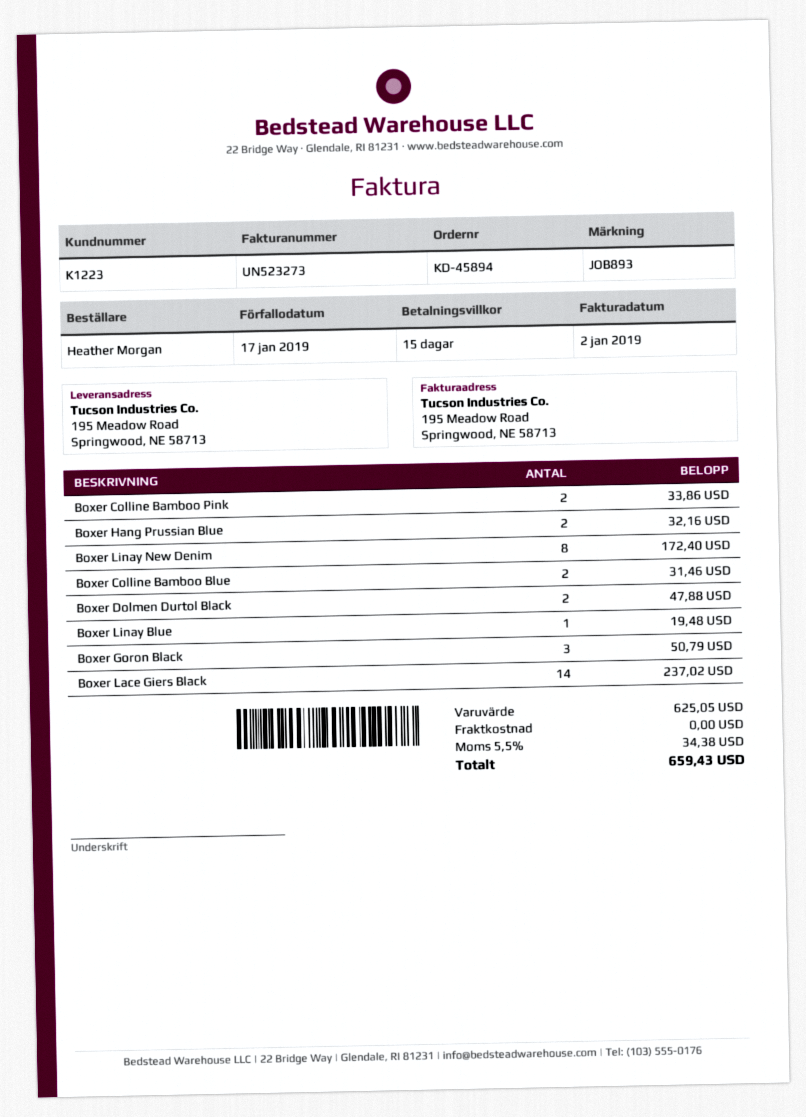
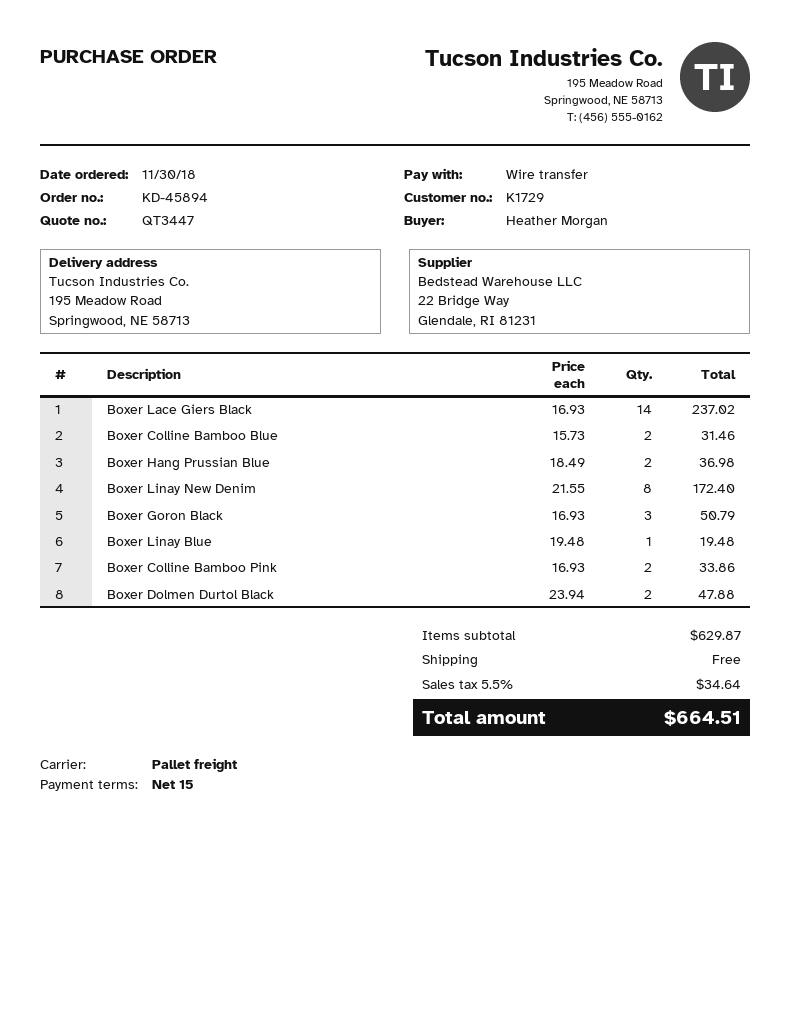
customer number: K1223 -> K1729
Boxer Hang Prussian Blue: 2 for 32.16 -> 2 for 36.98
subtotal: 625.05 -> 629.87
tax: 5.5% = 34.38 -> 5.5% = 34.64
total: 659.43 -> 664.51

